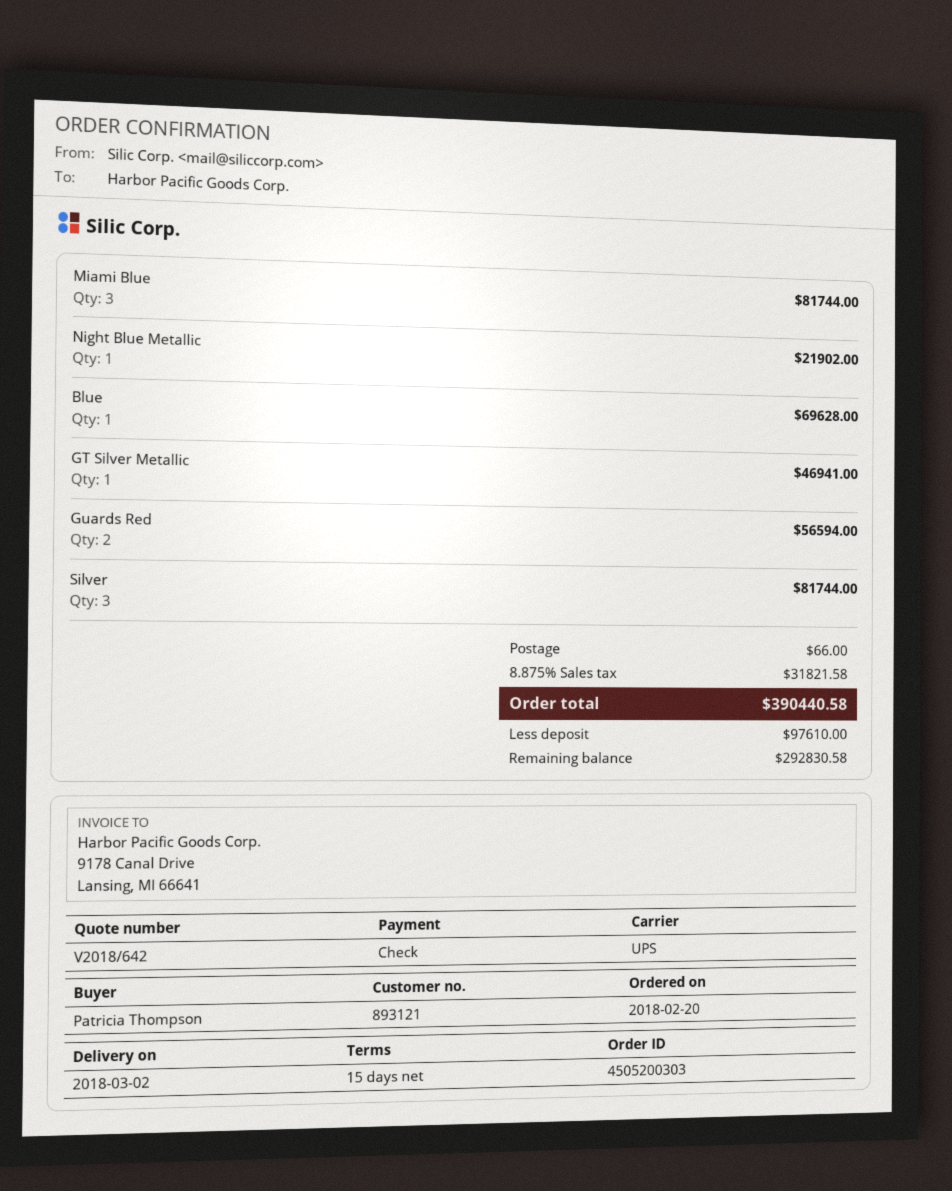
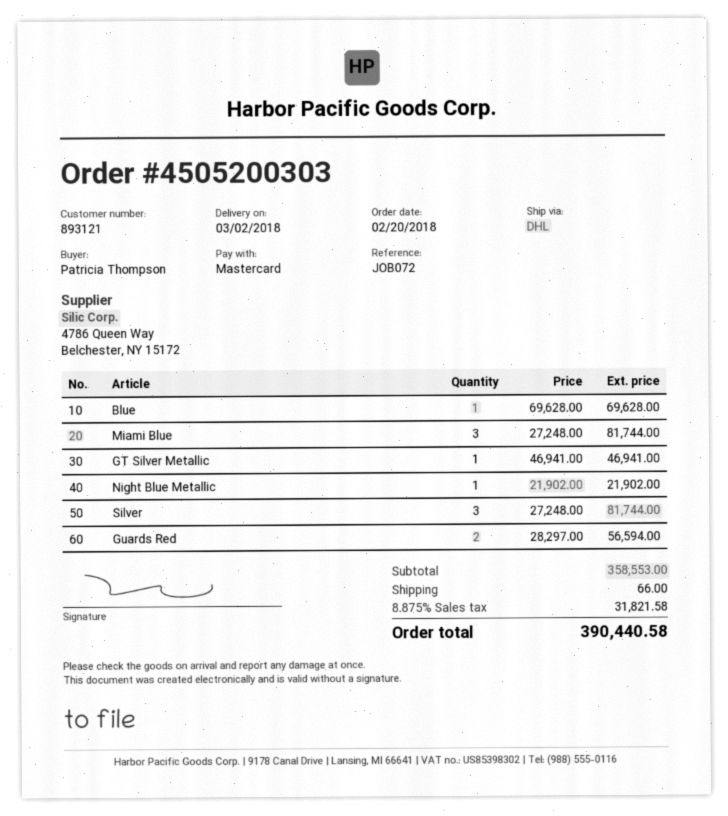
payment method: cheque -> Mastercard
shipping method: UPS -> DHL

